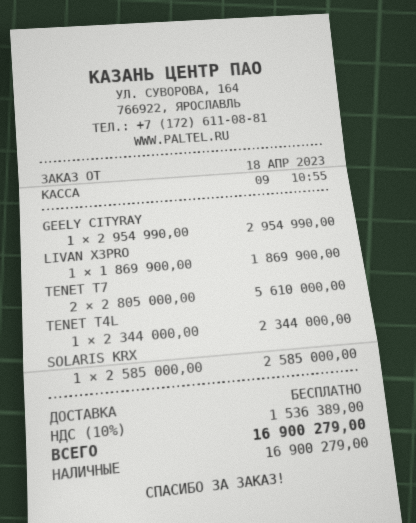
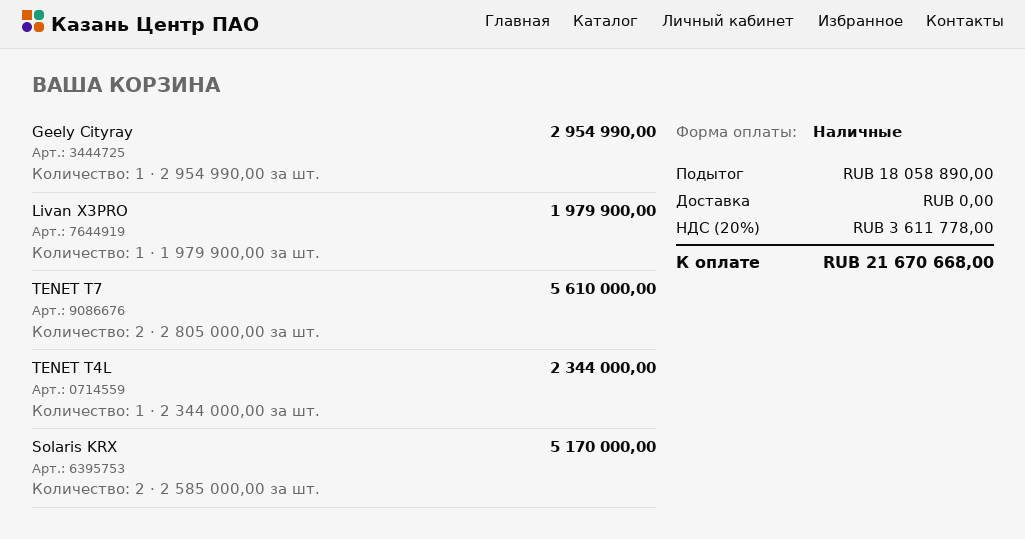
LIVAN X3PRO: 1 x 1869900.00 = 1869900.00 -> 1 x 1979900.00 = 1979900.00
SOLARIS KRX: 1 x 2585000.00 = 2585000.00 -> 2 x 2585000.00 = 5170000.00
tax: 10% = 1536389.00 -> 20% = 3611778.00
total: 16900279.00 -> 21670668.00

